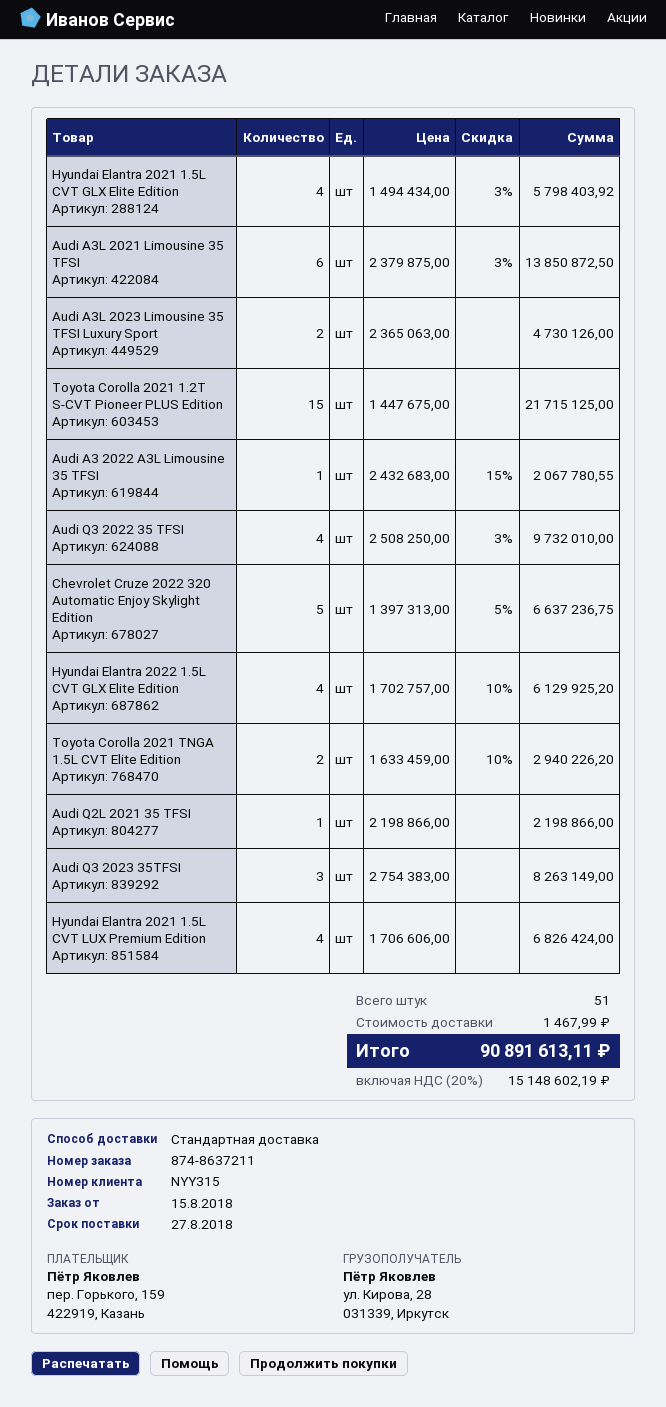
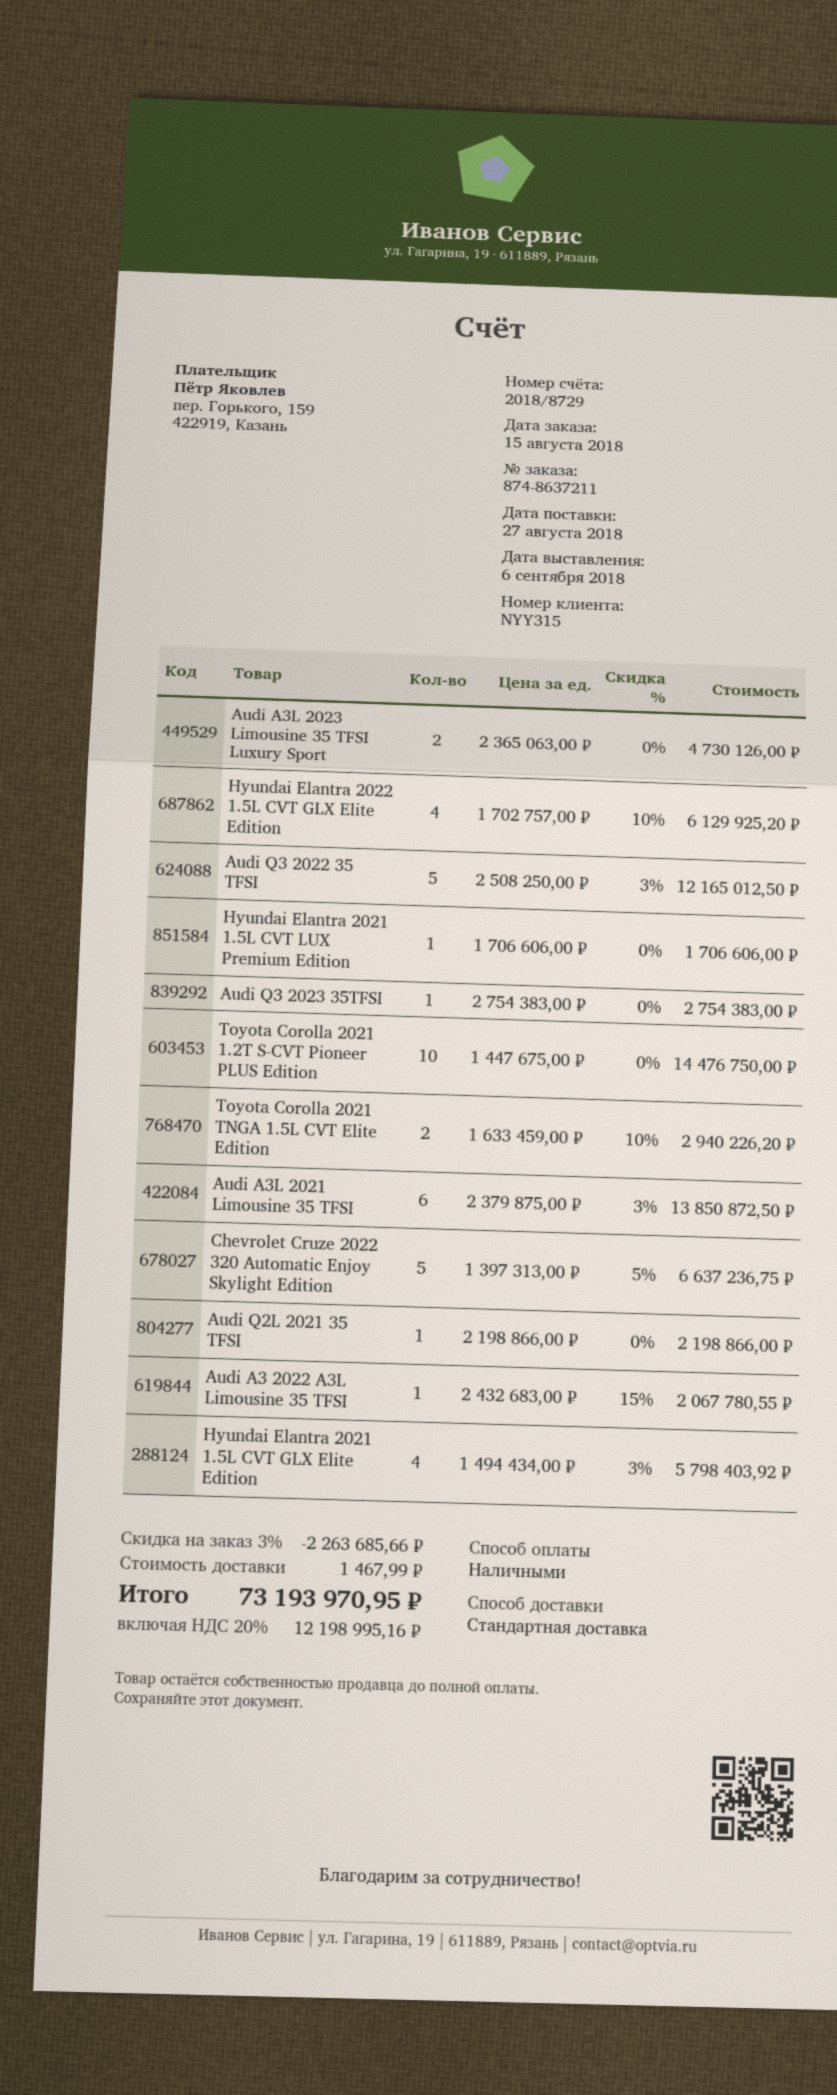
Toyota Corolla 2021 1.2T S-CVT Pioneer PLUS Edition: 15 x 1447675.00 = 21715125.00 -> 10 x 1447675.00 = 14476750.00
Audi Q3 2022 35 TFSI: 4 x 2508250.00 - 3% = 9732010.00 -> 5 x 2508250.00 - 3% = 12165012.50
Audi Q3 2023 35TFSI: 3 x 2754383.00 = 8263149.00 -> 1 x 2754383.00 = 2754383.00
Hyundai Elantra 2021 1.5L CVT LUX Premium Edition: 4 x 1706606.00 = 6826424.00 -> 1 x 1706606.00 = 1706606.00
discount: none -> 3% = 2263685.66
tax: 20% = 15148602.19 -> 20% = 12198995.16
total: 90891613.11 -> 73193970.95

